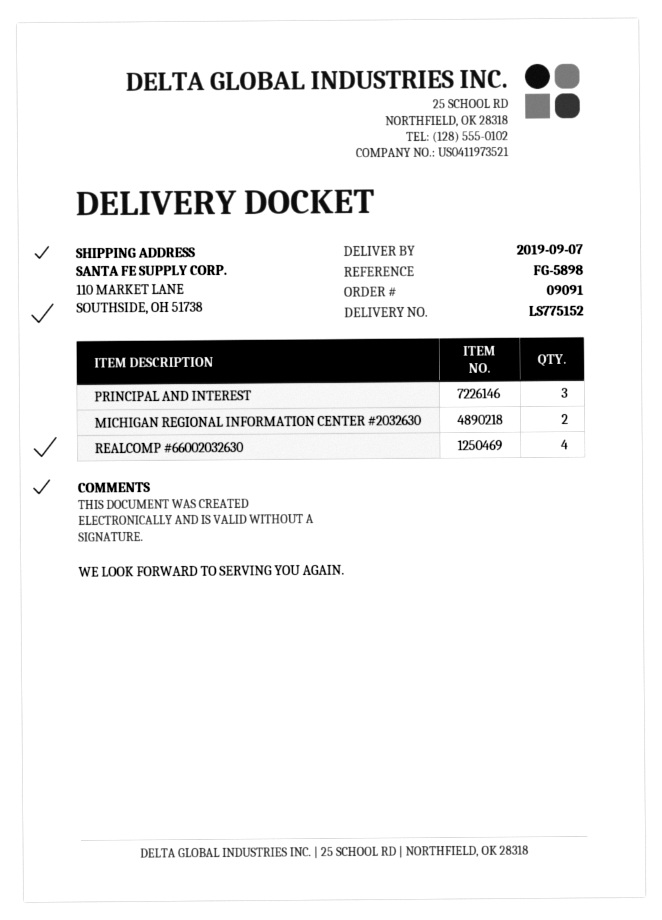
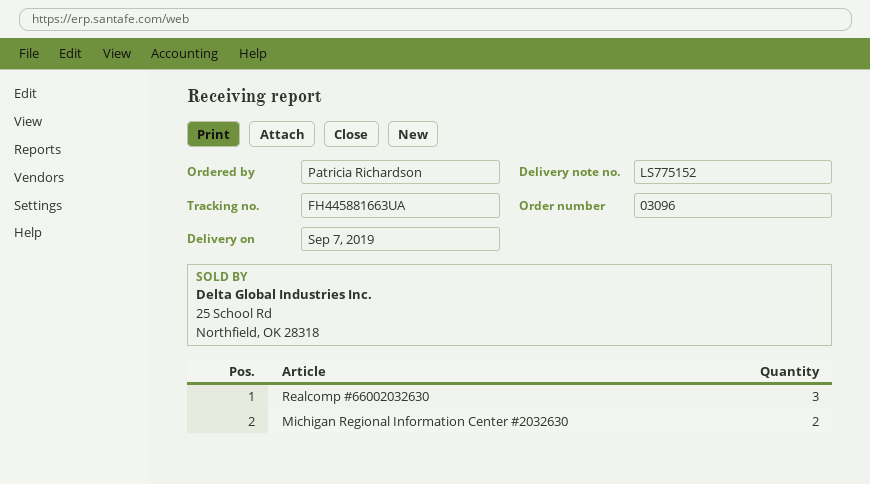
order number: 09091 -> 03096
PRINCIPAL AND INTEREST: 3 -> none
REALCOMP #66002032630: 4 -> 3

